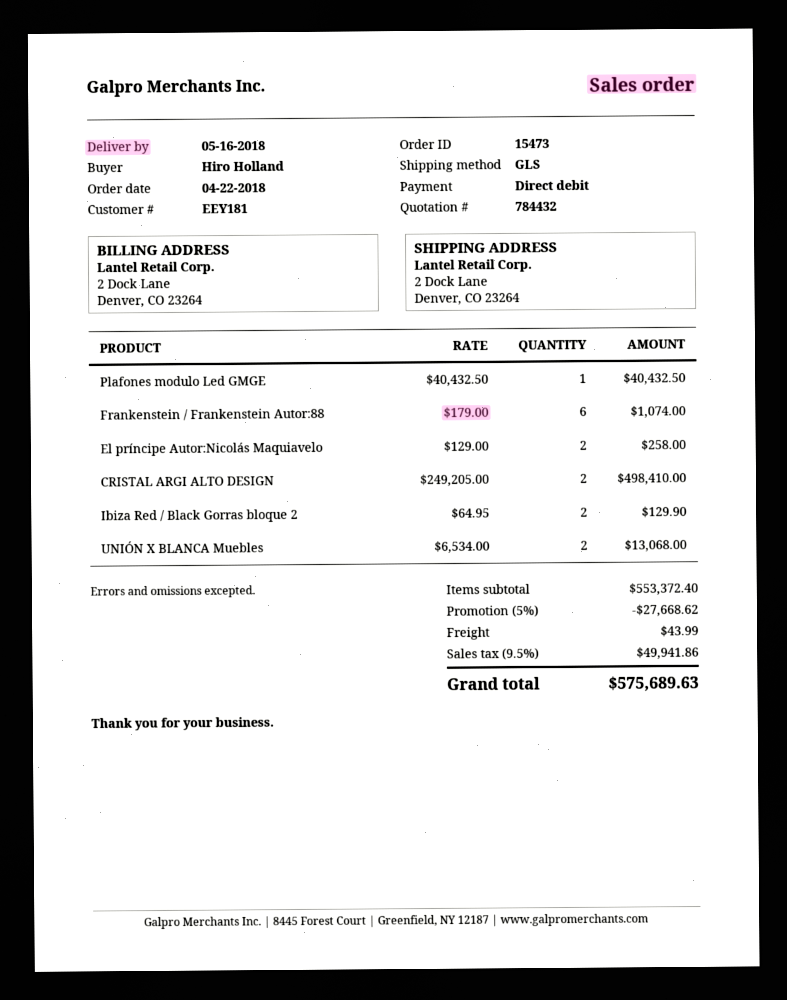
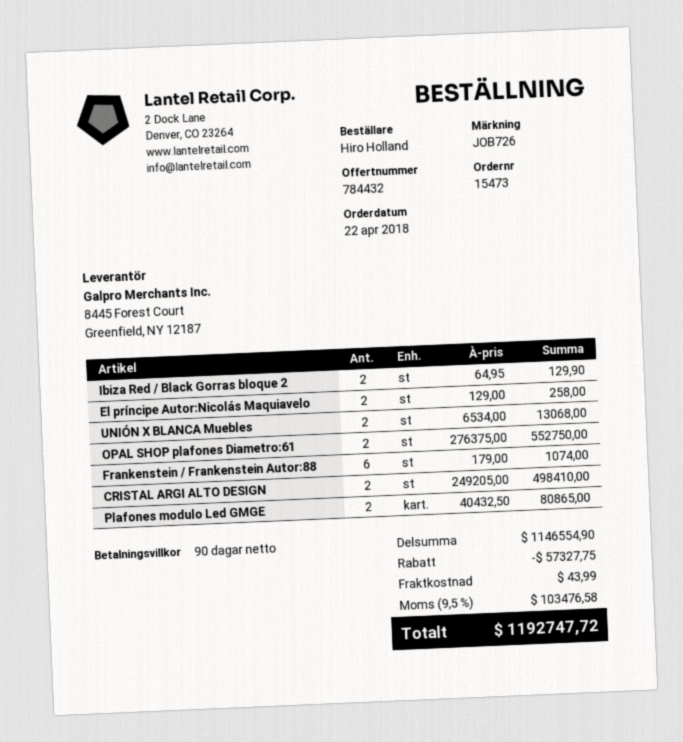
Plafones modulo Led GMGE: 1 x 40432.50 = 40432.50 -> 2 x 40432.50 = 80865.00
OPAL SHOP plafones Diametro:61: none -> 2 x 276375.00 = 552750.00
subtotal: 553372.40 -> 1146554.90
discount: 27668.62 -> 57327.75
tax: 9.5% = 49941.86 -> 9.5% = 103476.58
total: 575689.63 -> 1192747.72

